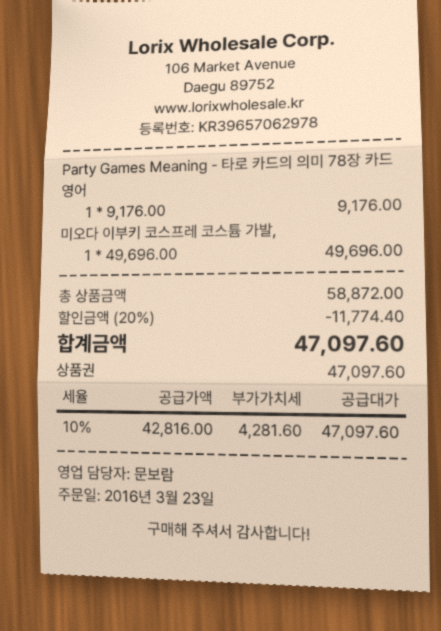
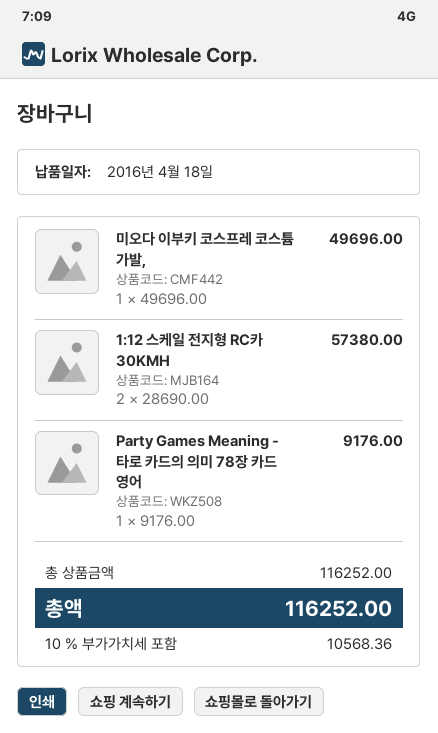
1:12 스케일 전지형 RC카 30KMH: none -> 2 x 28690.00 = 57380.00
subtotal: 58872.00 -> 116252.00
discount: 20% = 11774.40 -> none
tax: 10% = 4281.60 -> 10% = 10568.36
total: 47097.60 -> 116252.00

